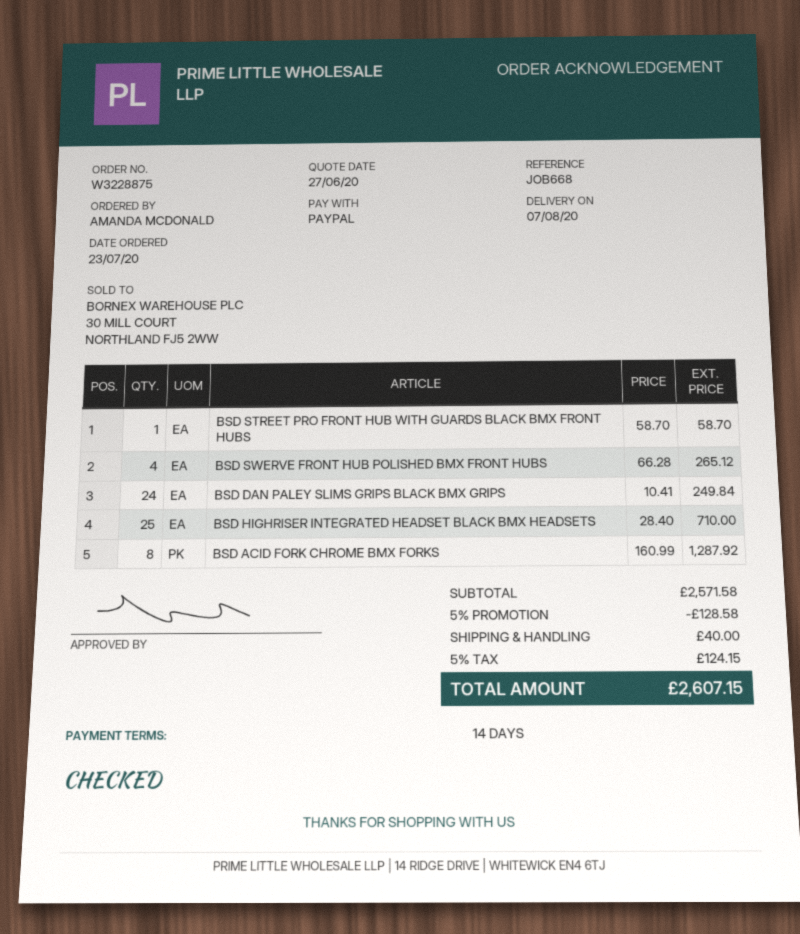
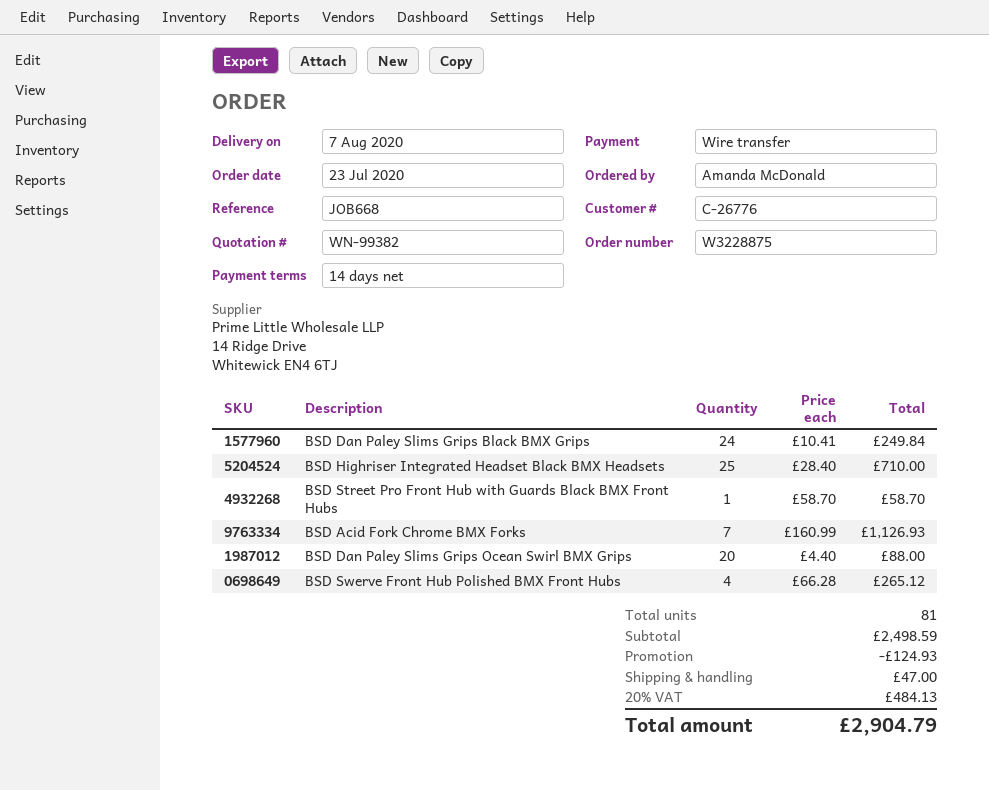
payment method: PayPal -> bank transfer
BSD ACID FORK CHROME BMX FORKS: 8 x 160.99 = 1287.92 -> 7 x 160.99 = 1126.93
BSD Dan Paley Slims Grips Ocean Swirl BMX Grips: none -> 20 x 4.40 = 88.00
subtotal: 2571.58 -> 2498.59
discount: 128.58 -> 124.93
shipping: 40.00 -> 47.00
tax: 5% = 124.15 -> 20% = 484.13
total: 2607.15 -> 2904.79

